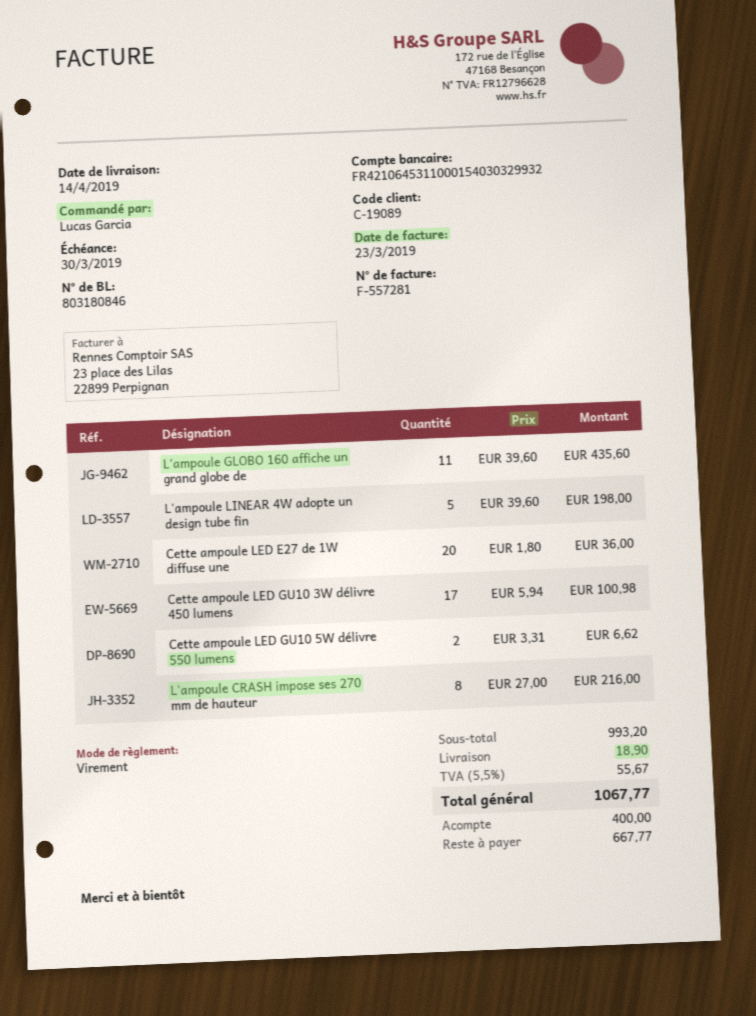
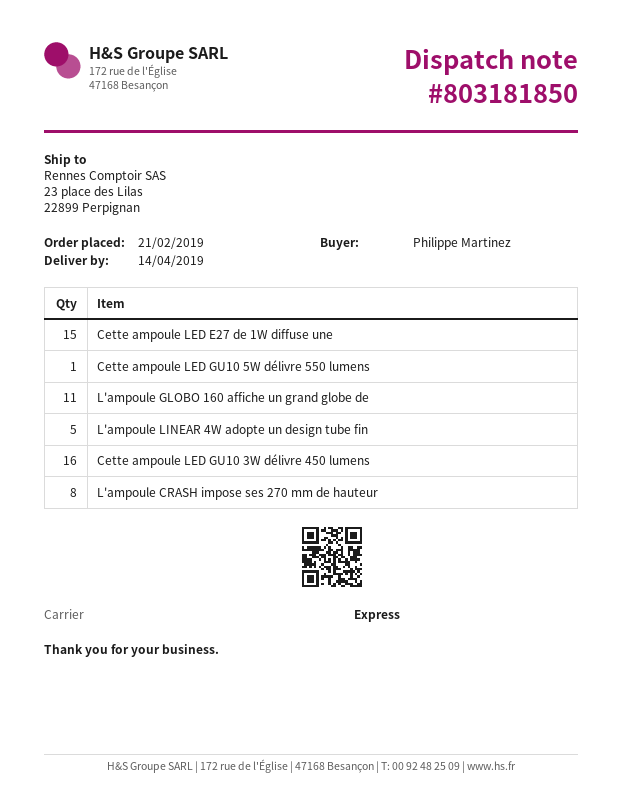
delivery note number: 803180846 -> 803181850
ordered by: Lucas Garcia -> Philippe Martinez
Cette ampoule LED E27 de 1W diffuse une: 20 -> 15
Cette ampoule LED GU10 3W délivre 450 lumens: 17 -> 16
Cette ampoule LED GU10 5W délivre 550 lumens: 2 -> 1

